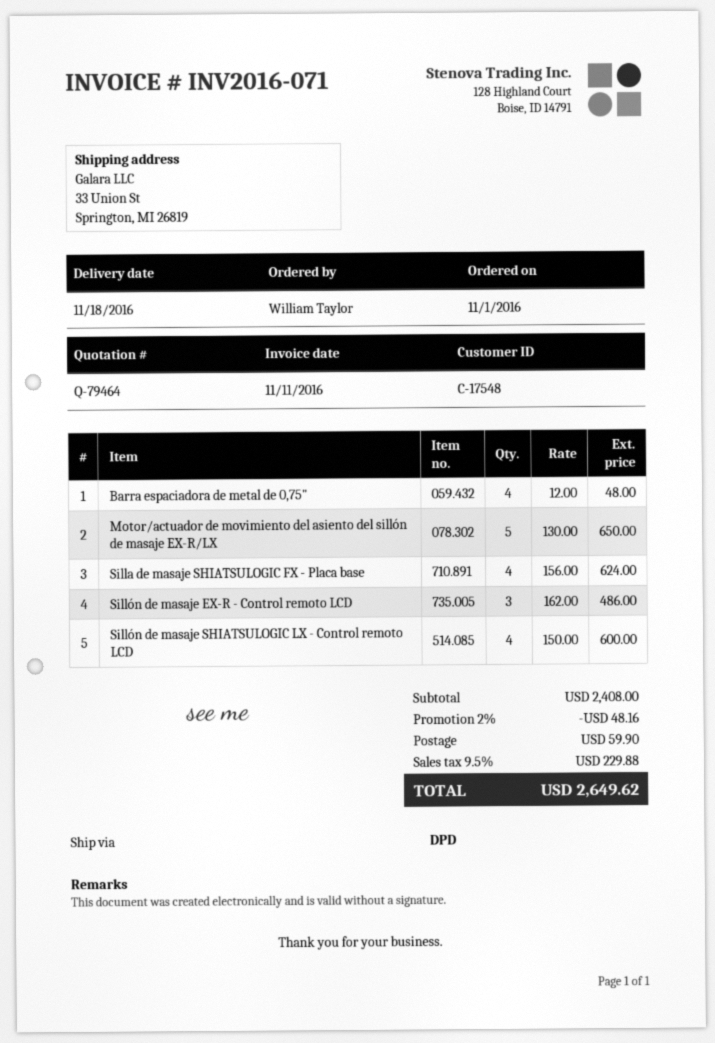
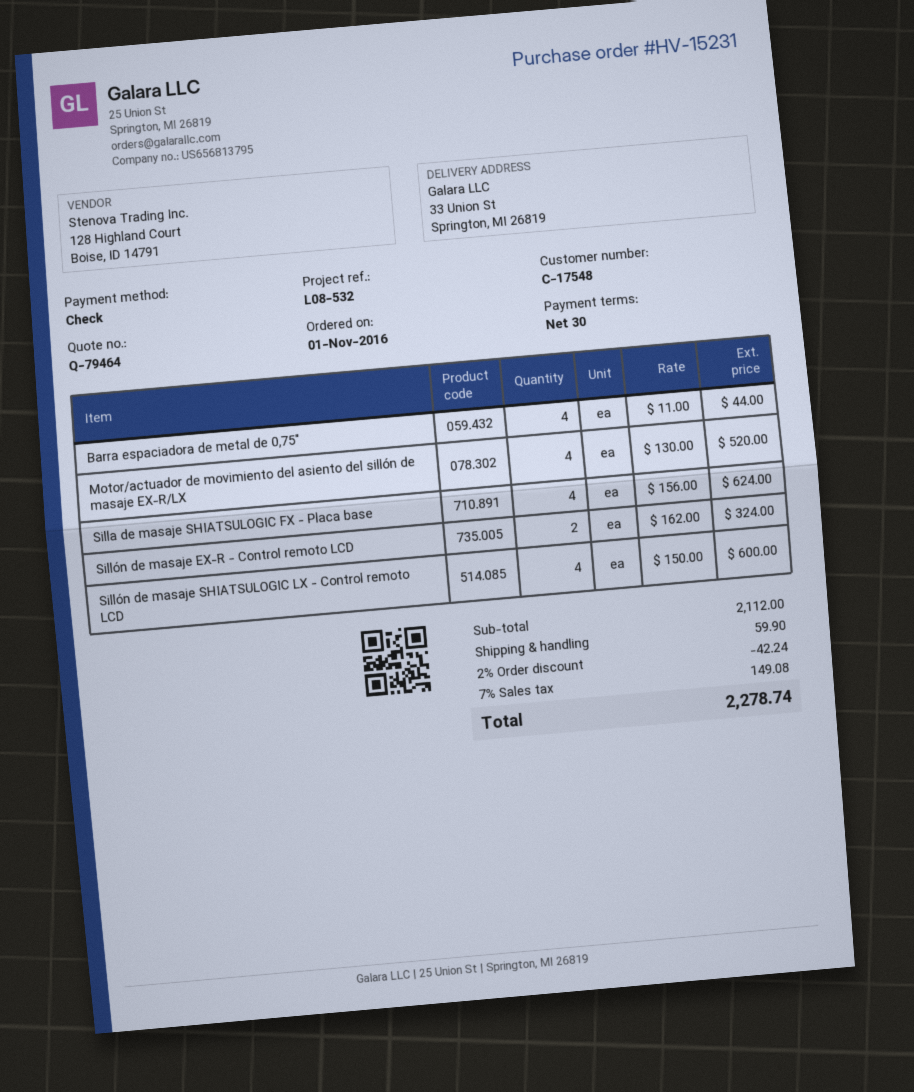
Barra espaciadora de metal de 0,75": 4 x 12.00 = 48.00 -> 4 x 11.00 = 44.00
Motor/actuador de movimiento del asiento del sillón de masaje EX-R/LX: 5 x 130.00 = 650.00 -> 4 x 130.00 = 520.00
Sillón de masaje EX-R - Control remoto LCD: 3 x 162.00 = 486.00 -> 2 x 162.00 = 324.00
subtotal: 2408.00 -> 2112.00
discount: 2% = 48.16 -> 2% = 42.24
tax: 9.5% = 229.88 -> 7% = 149.08
total: 2649.62 -> 2278.74

